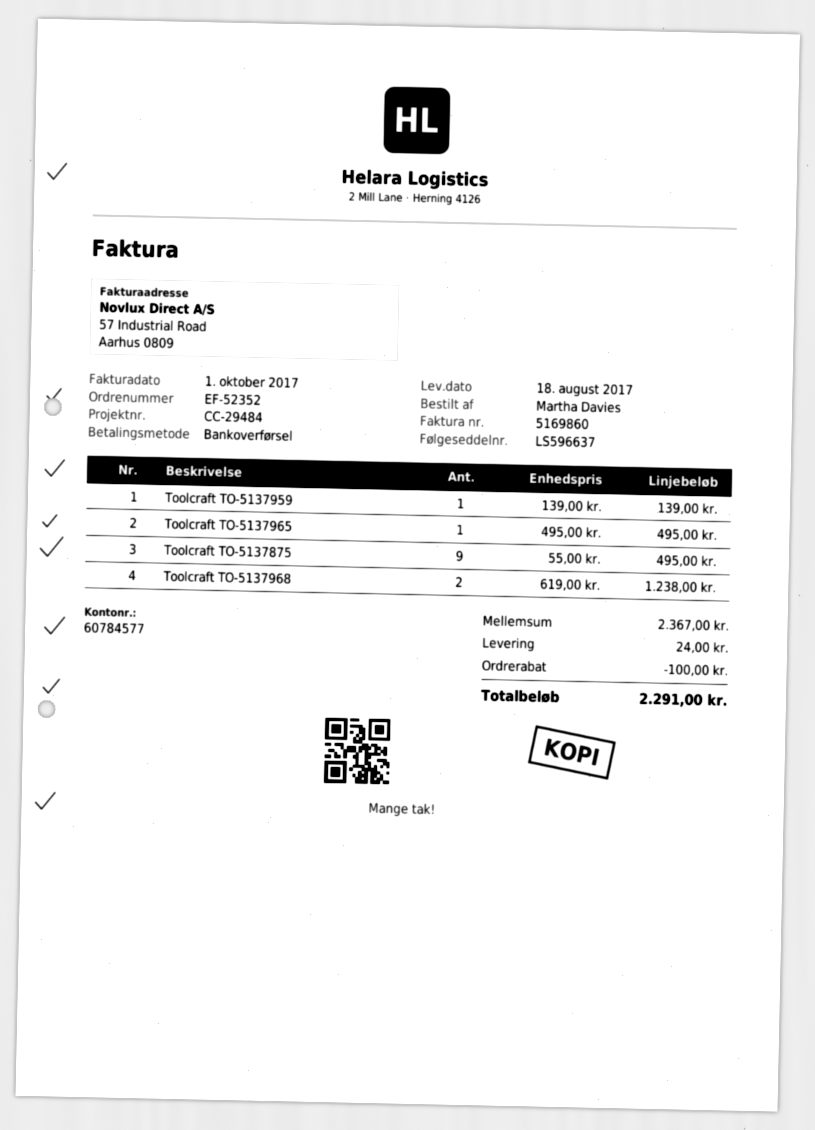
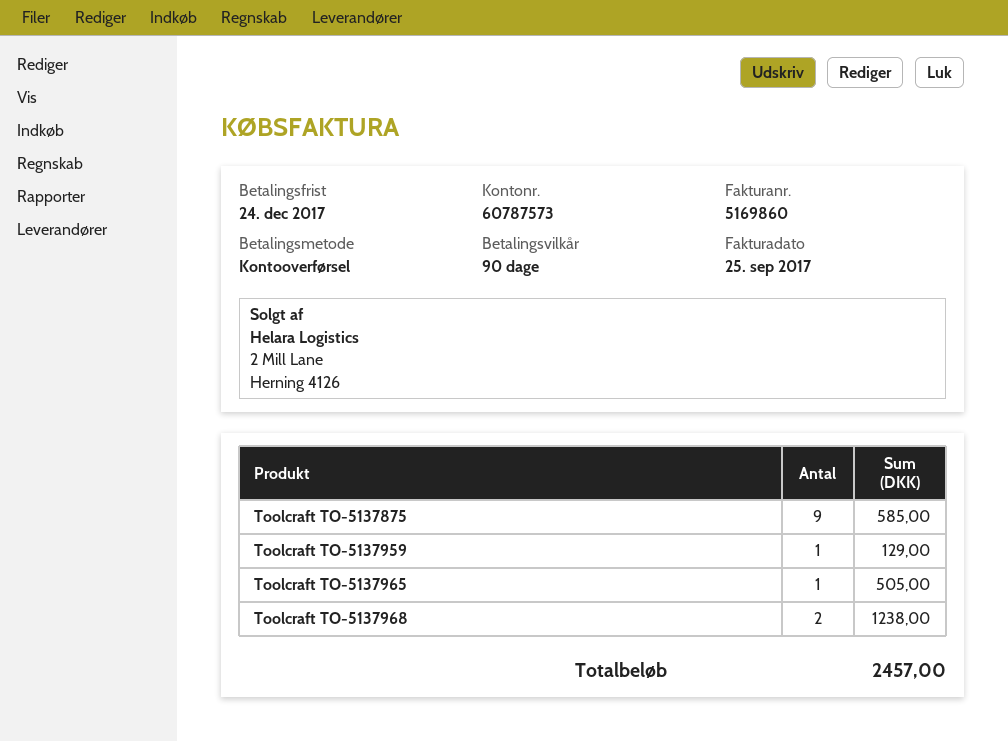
invoice date: 2017-10-01 -> 2017-09-25
bank account: 60784577 -> 60787573
Toolcraft TO-5137959: 1 for 139.00 -> 1 for 129.00
Toolcraft TO-5137965: 1 for 495.00 -> 1 for 505.00
Toolcraft TO-5137875: 9 for 495.00 -> 9 for 585.00
discount: 100.00 -> none
shipping: 24.00 -> none
total: 2291.00 -> 2457.00

